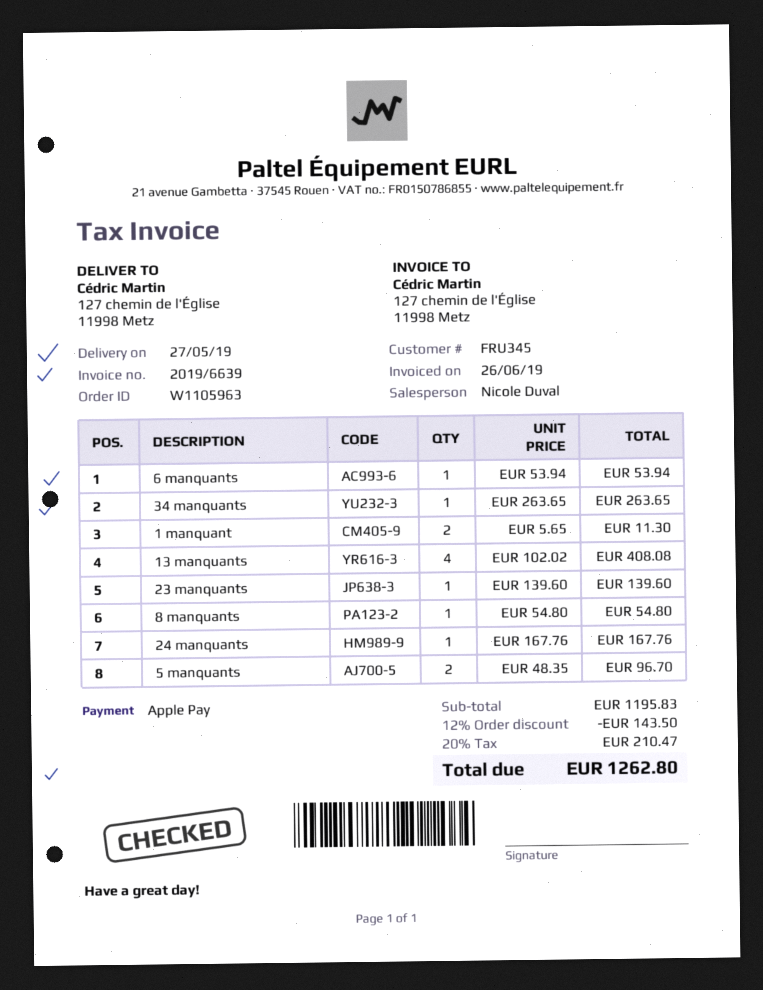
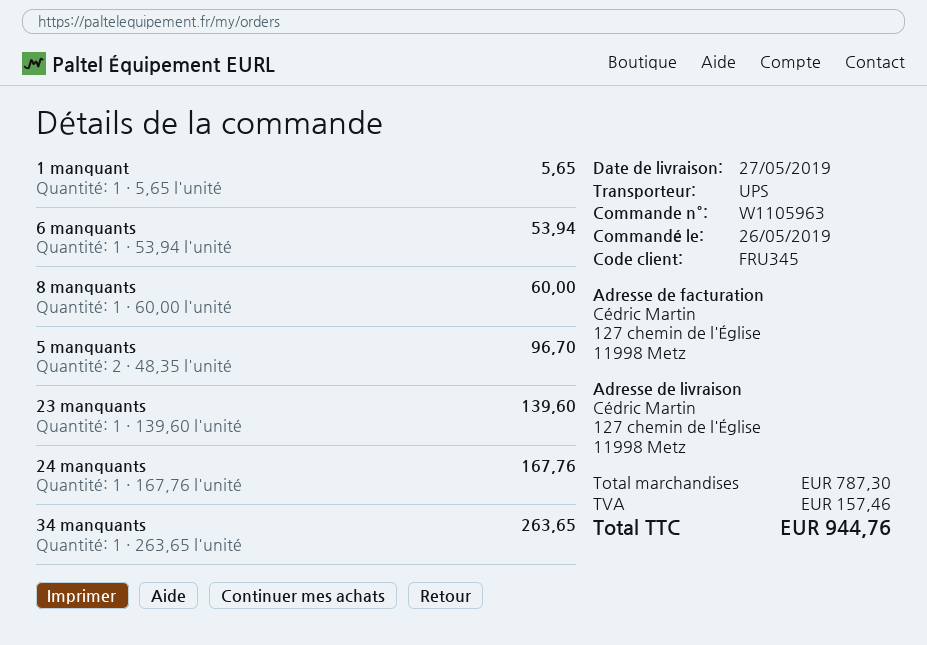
1 manquant: 2 x 5.65 = 11.30 -> 1 x 5.65 = 5.65
13 manquants: 4 x 102.02 = 408.08 -> none
8 manquants: 1 x 54.80 = 54.80 -> 1 x 60.00 = 60.00
subtotal: 1195.83 -> 787.30
discount: 12% = 143.50 -> none
tax: 210.47 -> 157.46
total: 1262.80 -> 944.76

